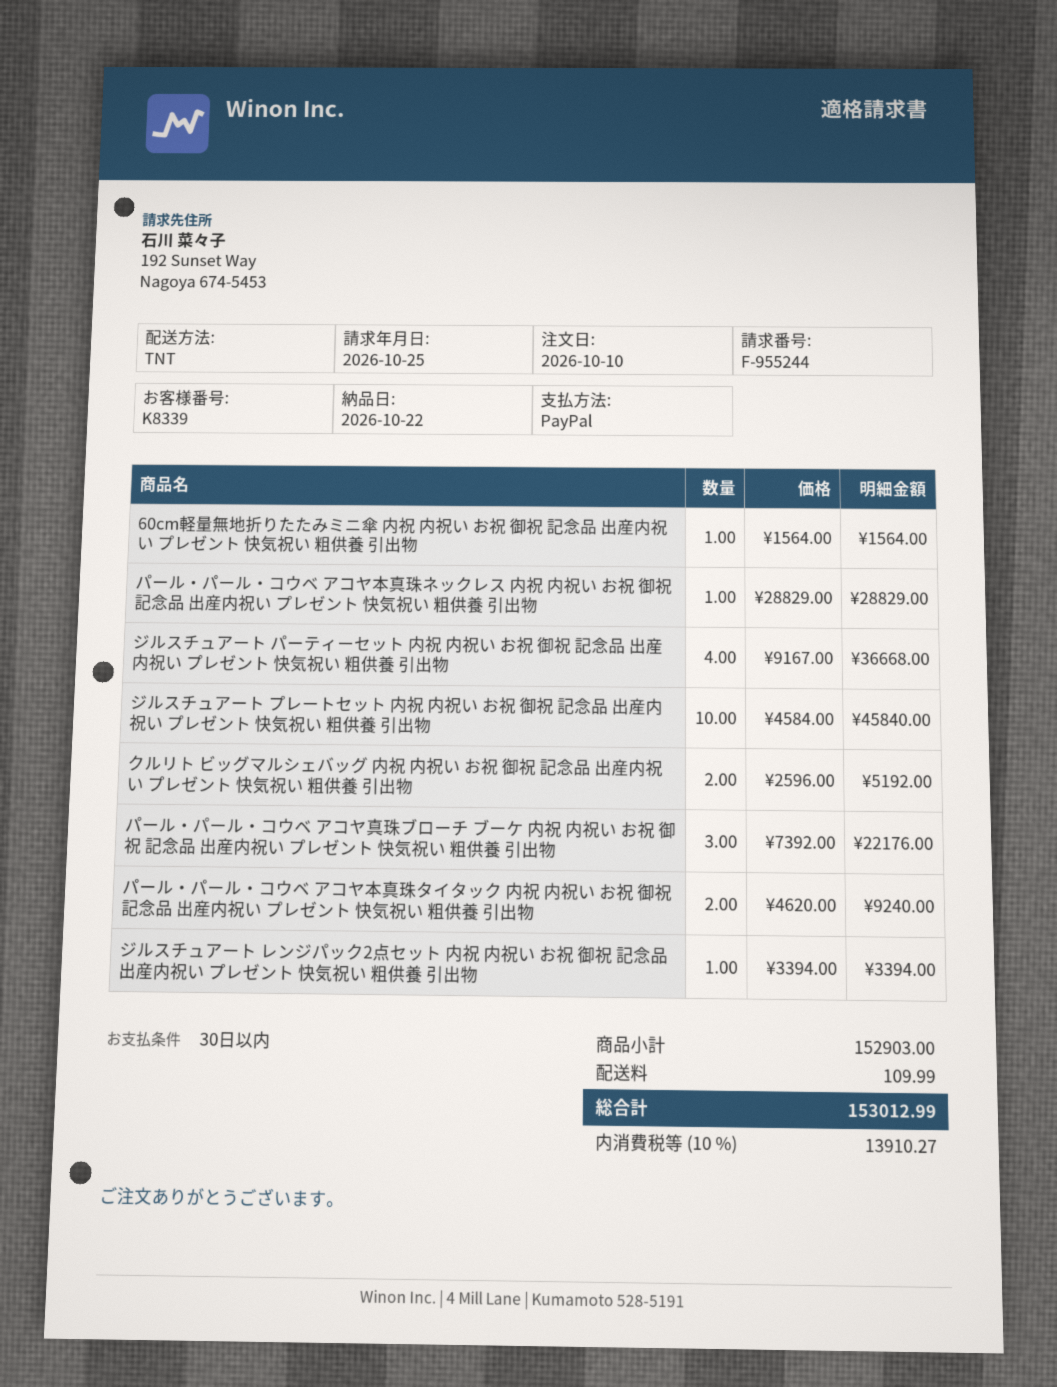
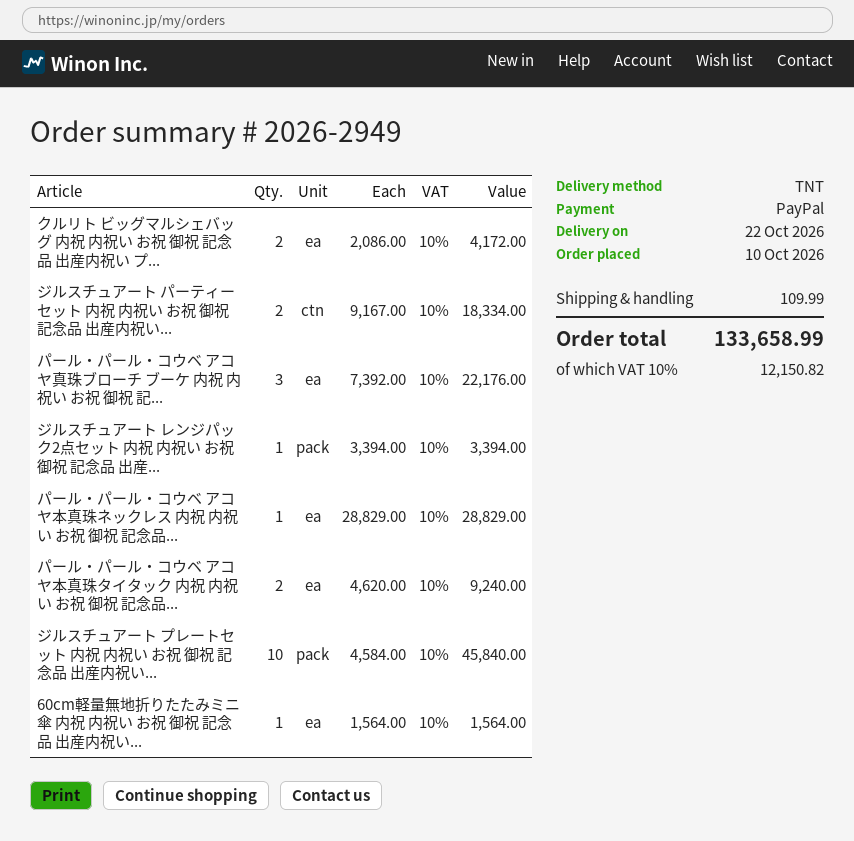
ジルスチュアート パーティーセット 内祝 内祝い お祝 御祝 記念品 出産内祝い プレゼント 快気祝い 粗供養 引出物: 4 x 9167.00 = 36668.00 -> 2 x 9167.00 = 18334.00
クルリト ビッグマルシェバッグ 内祝 内祝い お祝 御祝 記念品 出産内祝い プレゼント 快気祝い 粗供養 引出物: 2 x 2596.00 = 5192.00 -> 2 x 2086.00 = 4172.00
tax: 10% = 13910.27 -> 10% = 12150.82
total: 153012.99 -> 133658.99

